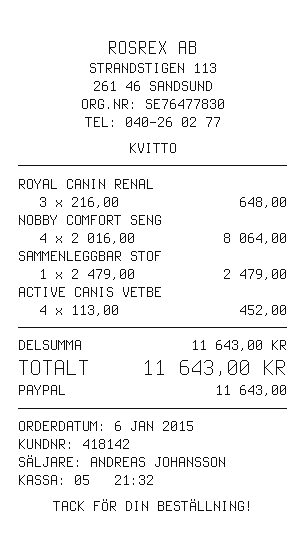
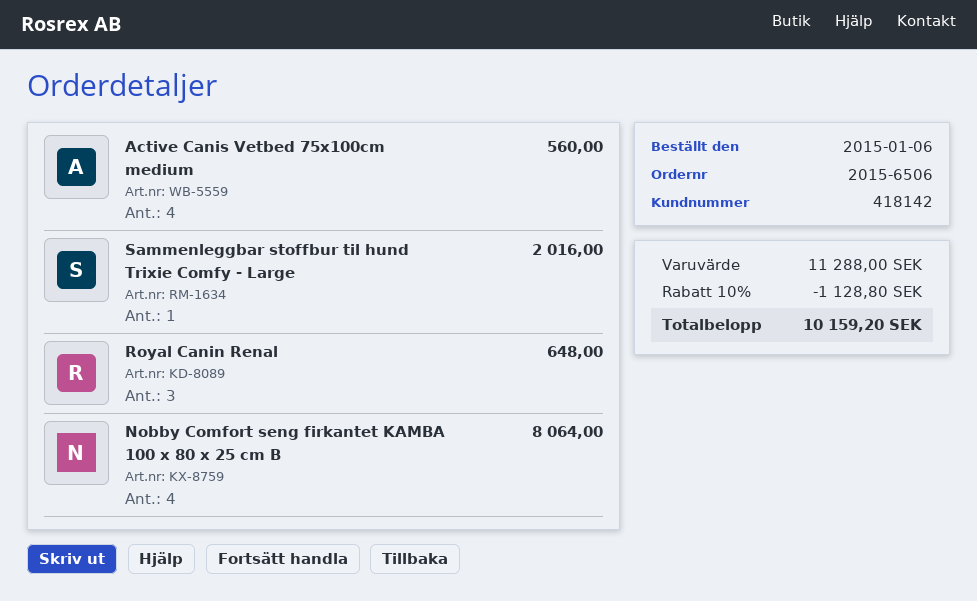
SAMMENLEGGBAR STOF: 1 for 2479.00 -> 1 for 2016.00
ACTIVE CANIS VETBE: 4 for 452.00 -> 4 for 560.00
subtotal: 11643.00 -> 11288.00
discount: none -> 10% = 1128.80
total: 11643.00 -> 10159.20

